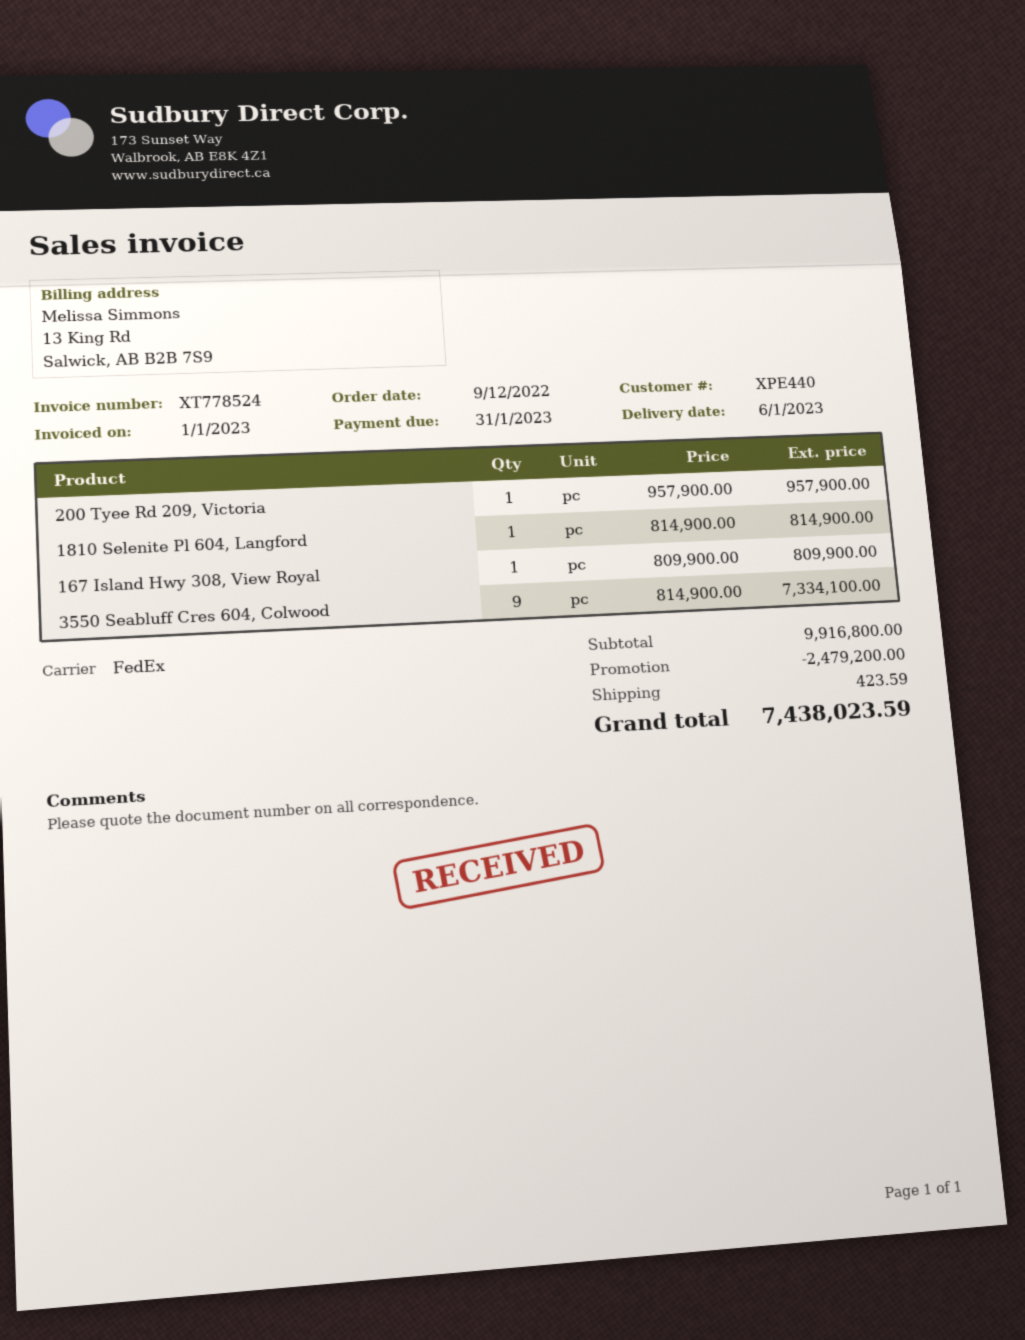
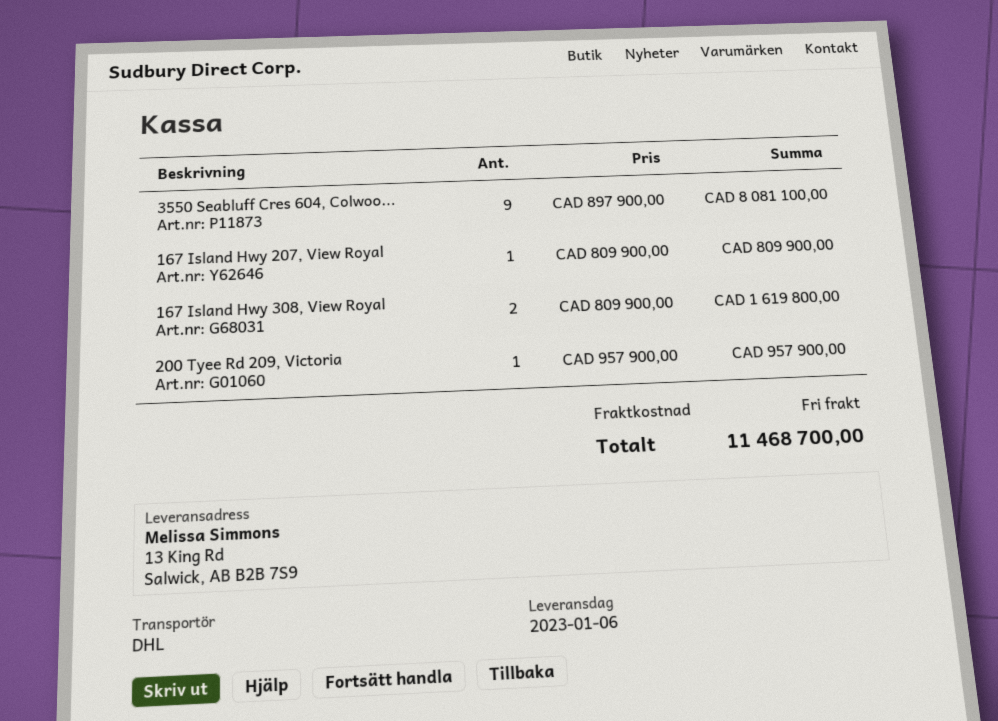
shipping method: FedEx -> DHL
1810 Selenite Pl 604, Langford: 1 x 814900.00 = 814900.00 -> none
167 Island Hwy 308, View Royal: 1 x 809900.00 = 809900.00 -> 2 x 809900.00 = 1619800.00
3550 Seabluff Cres 604, Colwood: 9 x 814900.00 = 7334100.00 -> 9 x 897900.00 = 8081100.00
167 Island Hwy 207, View Royal: none -> 1 x 809900.00 = 809900.00
discount: 2479200.00 -> none
shipping: 423.59 -> 0.00
total: 7438023.59 -> 11468700.00

